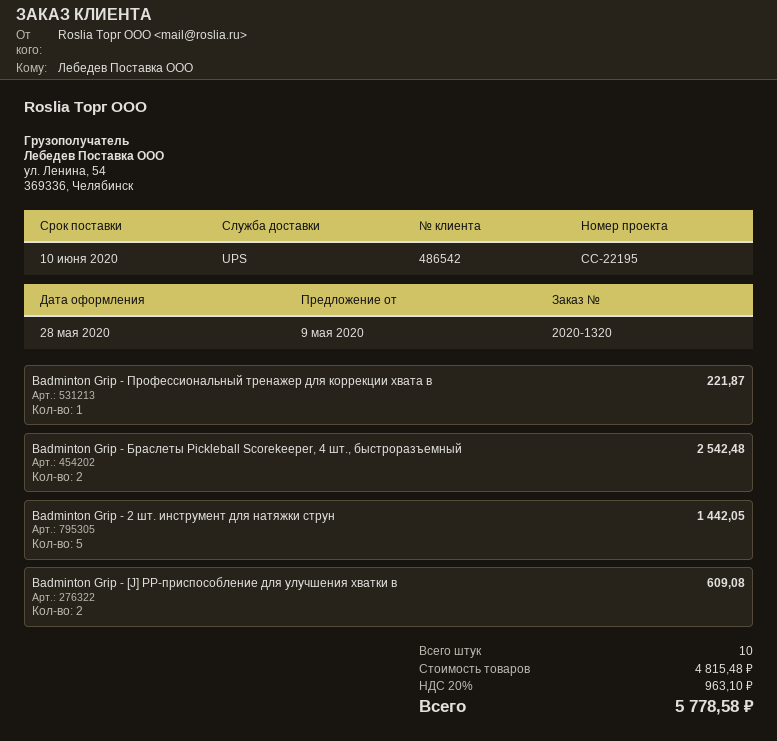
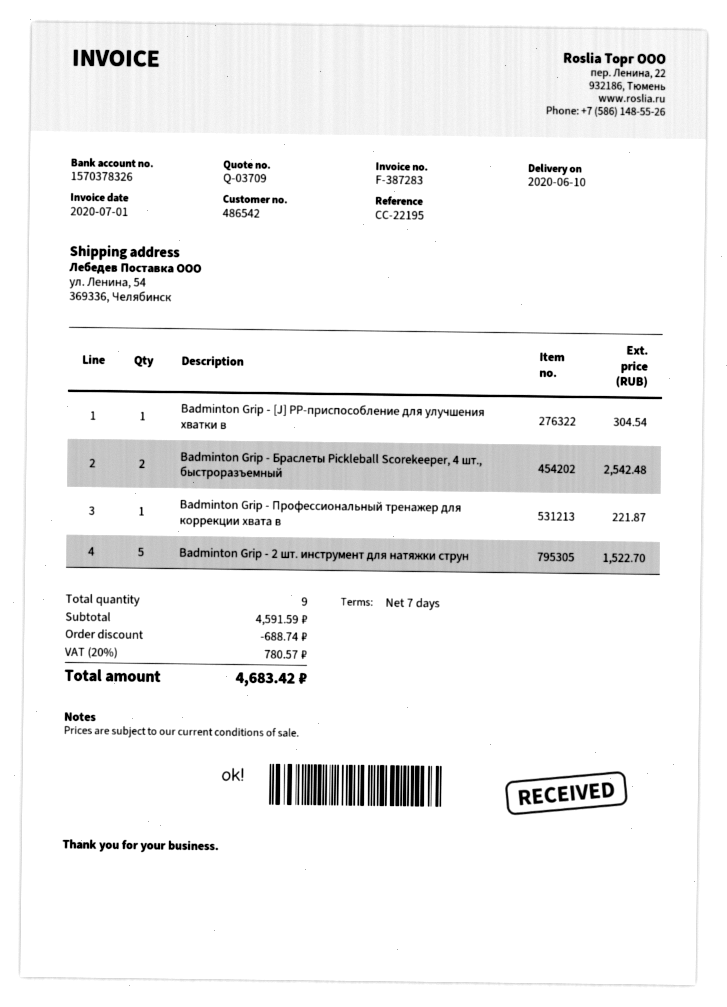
Badminton Grip - 2 шт. инструмент для натяжки струн: 5 for 1442.05 -> 5 for 1522.70
Badminton Grip - [J] PP-приспособление для улучшения хватки в: 2 for 609.08 -> 1 for 304.54
total quantity: 10 -> 9
subtotal: 4815.48 -> 4591.59
discount: none -> 688.74
tax: 20% = 963.10 -> 20% = 780.57
total: 5778.58 -> 4683.42

